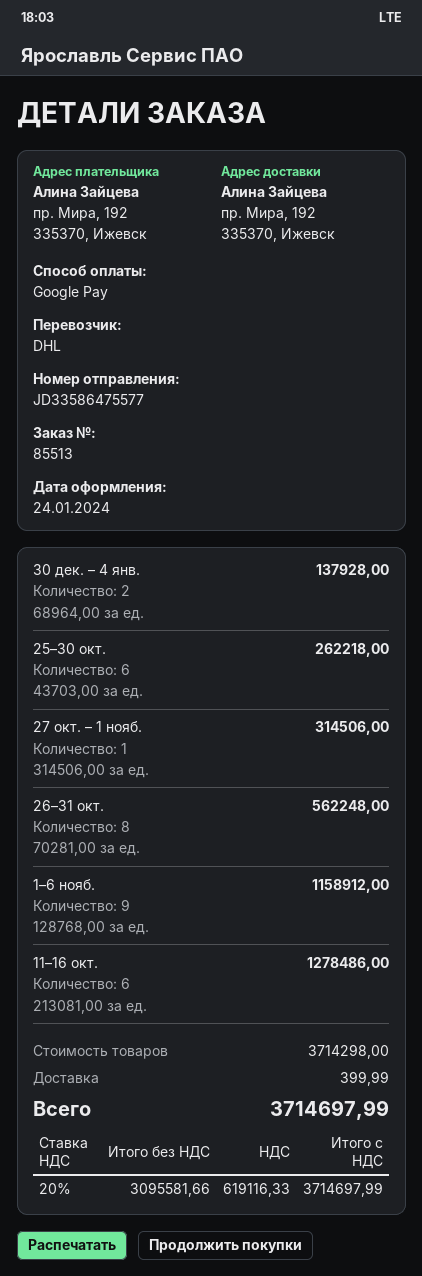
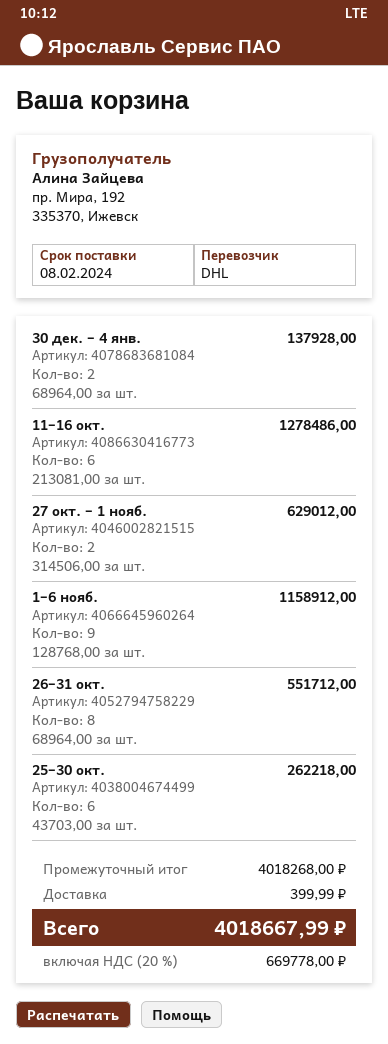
27 окт. – 1 нояб.: 1 x 314506.00 = 314506.00 -> 2 x 314506.00 = 629012.00
26–31 окт.: 8 x 70281.00 = 562248.00 -> 8 x 68964.00 = 551712.00
subtotal: 3714298.00 -> 4018268.00
tax: 20% = 619116.33 -> 20% = 669778.00
total: 3714697.99 -> 4018667.99

